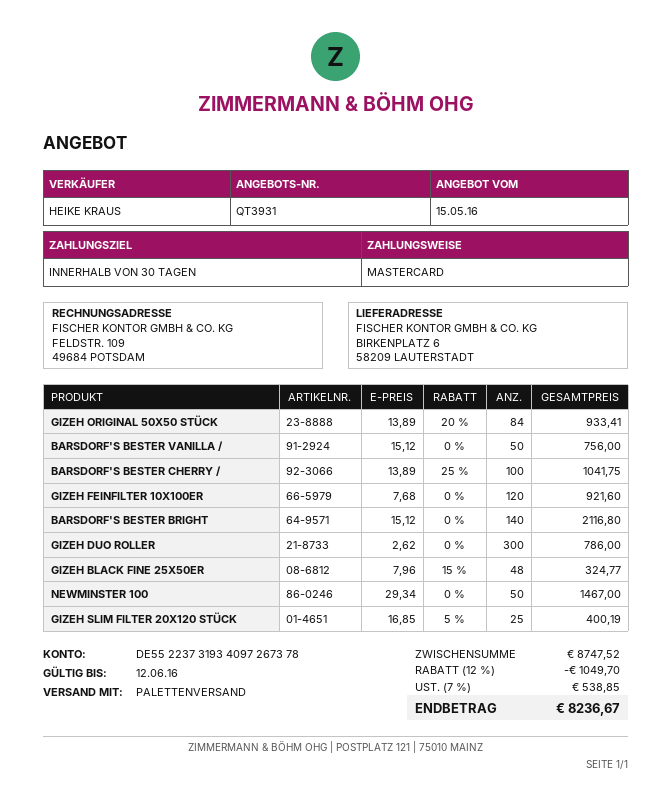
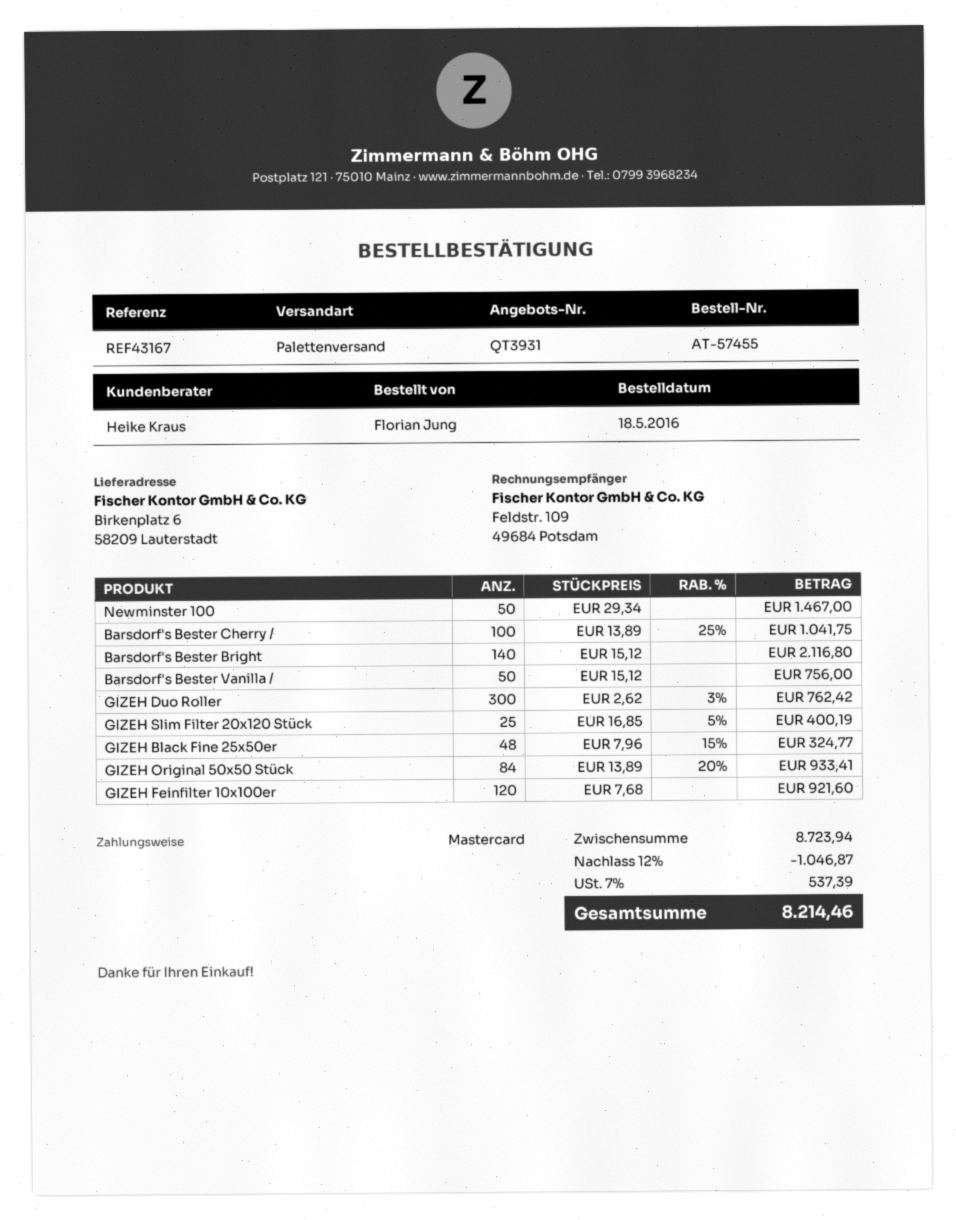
GIZEH DUO ROLLER: 300 x 2.62 = 786.00 -> 300 x 2.62 - 3% = 762.42
subtotal: 8747.52 -> 8723.94
discount: 12% = 1049.70 -> 12% = 1046.87
tax: 7% = 538.85 -> 7% = 537.39
total: 8236.67 -> 8214.46

